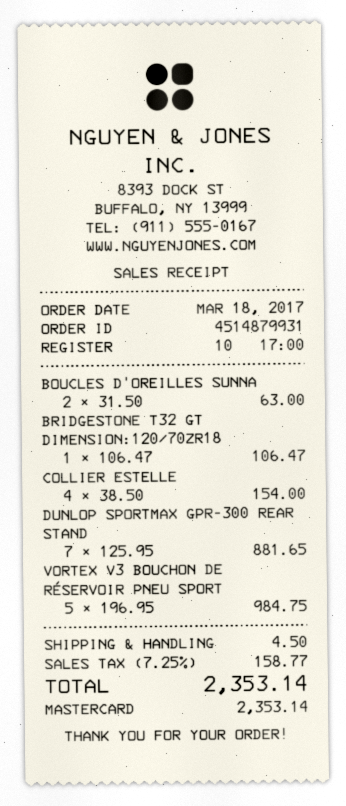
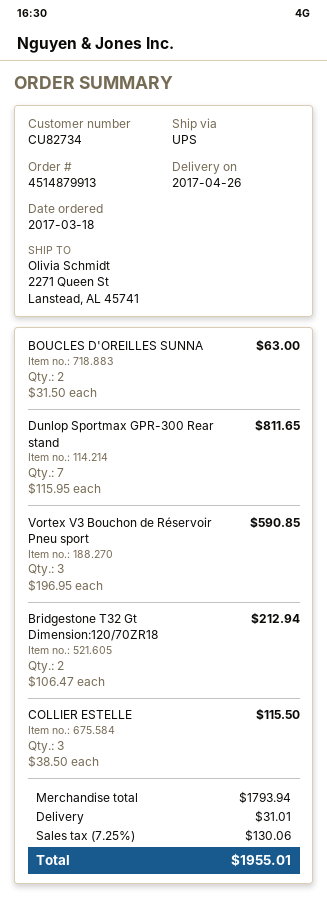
order number: 4514879931 -> 4514879913
BRIDGESTONE T32 GT DIMENSION:120/70ZR18: 1 x 106.47 = 106.47 -> 2 x 106.47 = 212.94
COLLIER ESTELLE: 4 x 38.50 = 154.00 -> 3 x 38.50 = 115.50
DUNLOP SPORTMAX GPR-300 REAR STAND: 7 x 125.95 = 881.65 -> 7 x 115.95 = 811.65
VORTEX V3 BOUCHON DE RÉSERVOIR PNEU SPORT: 5 x 196.95 = 984.75 -> 3 x 196.95 = 590.85
shipping: 4.50 -> 31.01
tax: 7.25% = 158.77 -> 7.25% = 130.06
total: 2353.14 -> 1955.01

